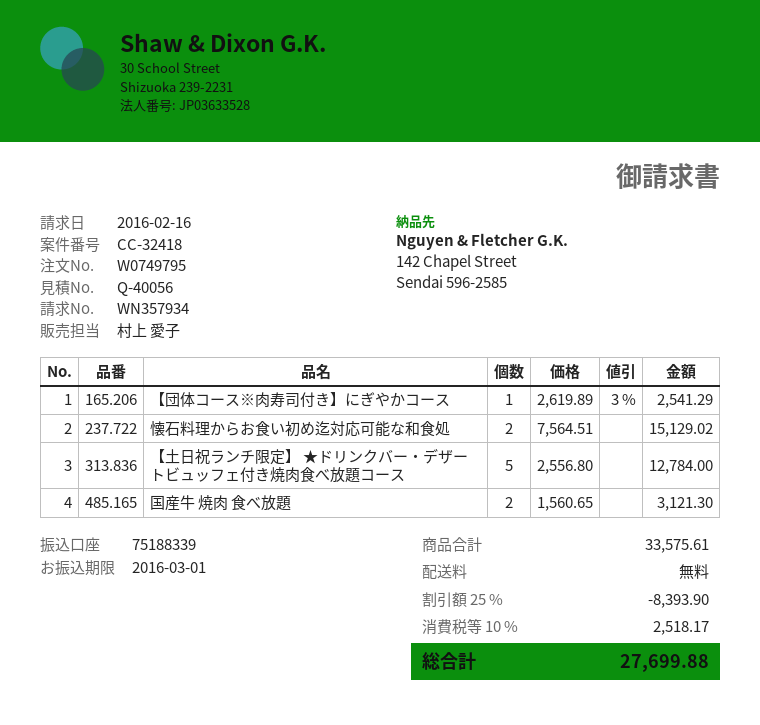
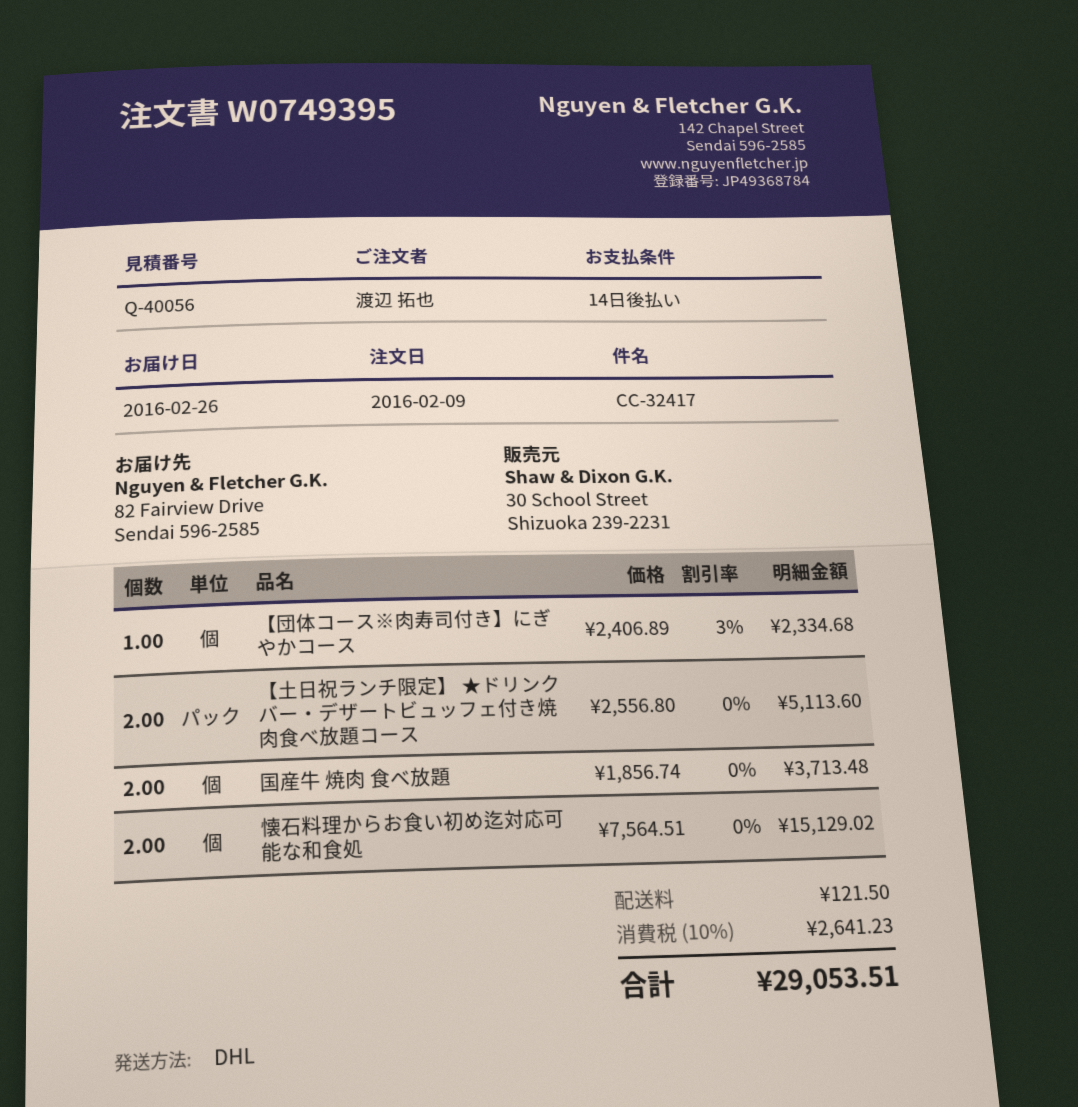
order number: W0749795 -> W0749395
reference: CC-32418 -> CC-32417
ship to: 142 Chapel Street, Sendai 596-2585 -> 82 Fairview Drive, Sendai 596-2585
【団体コース※肉寿司付き】にぎやかコース: 1 x 2619.89 - 3% = 2541.29 -> 1 x 2406.89 - 3% = 2334.68
【土日祝ランチ限定】 ★ドリンクバー・デザートビュッフェ付き焼肉食べ放題コース: 5 x 2556.80 = 12784.00 -> 2 x 2556.80 = 5113.60
国産牛 焼肉 食べ放題: 2 x 1560.65 = 3121.30 -> 2 x 1856.74 = 3713.48
discount: 25% = 8393.90 -> none
shipping: 0.00 -> 121.50
tax: 10% = 2518.17 -> 10% = 2641.23
total: 27699.88 -> 29053.51

